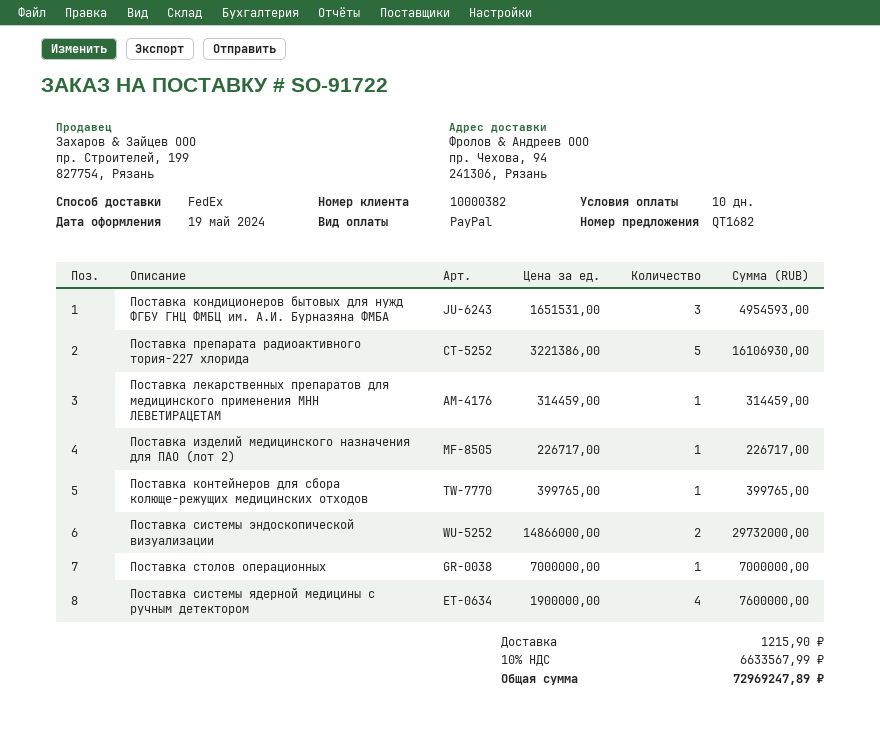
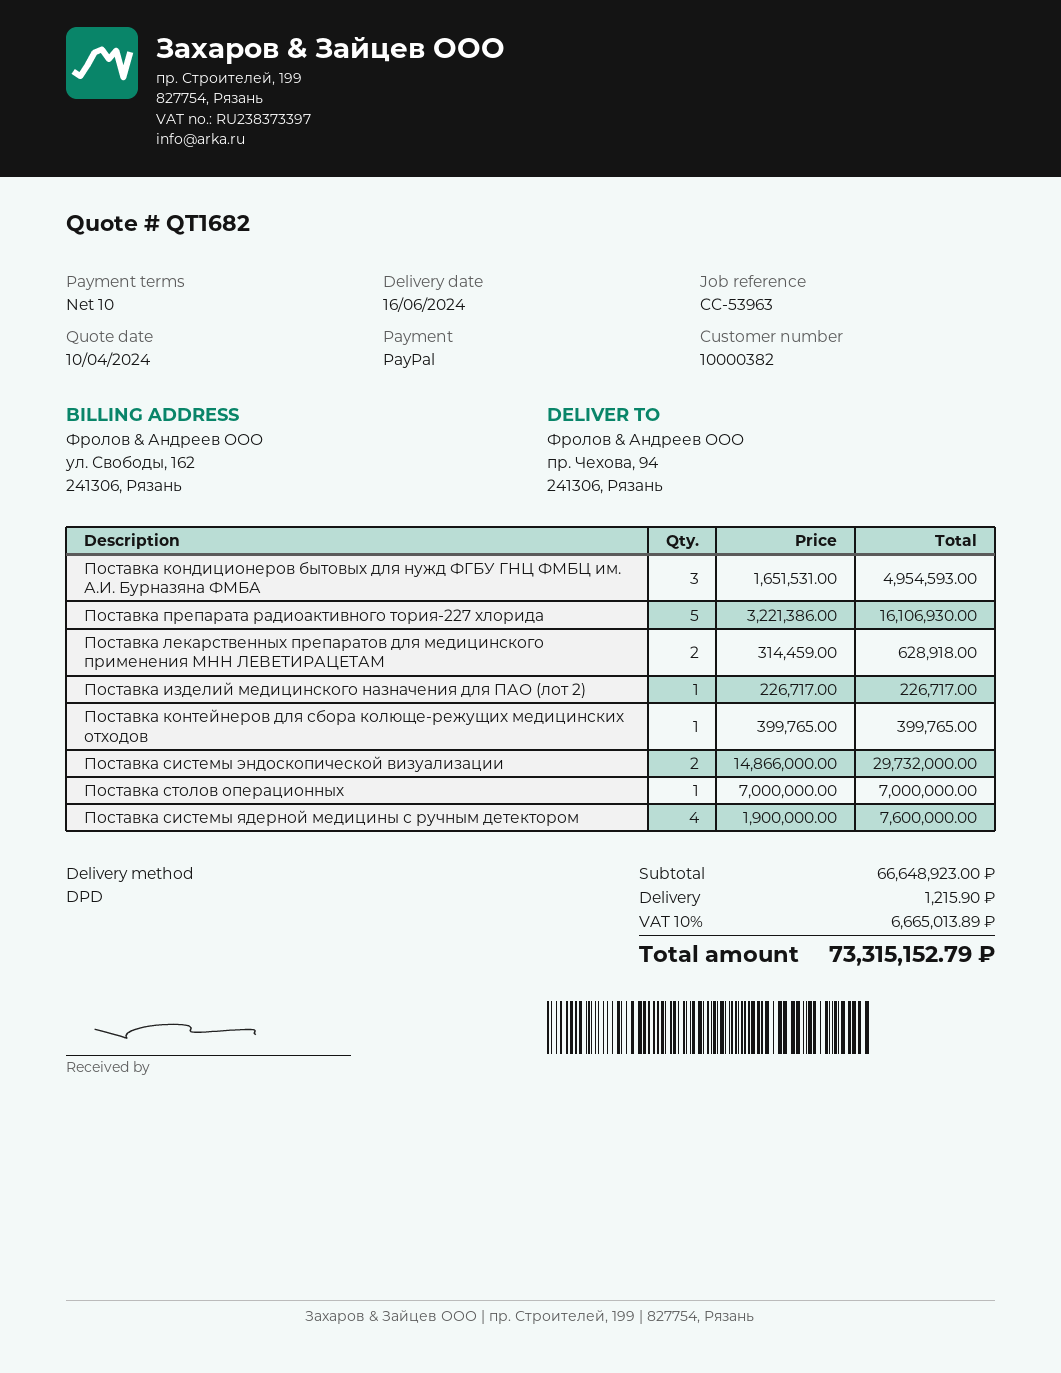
shipping method: FedEx -> DPD
Поставка лекарственных препаратов для медицинского применения МНН ЛЕВЕТИРАЦЕТАМ: 1 x 314459.00 = 314459.00 -> 2 x 314459.00 = 628918.00
tax: 10% = 6633567.99 -> 10% = 6665013.89
total: 72969247.89 -> 73315152.79

